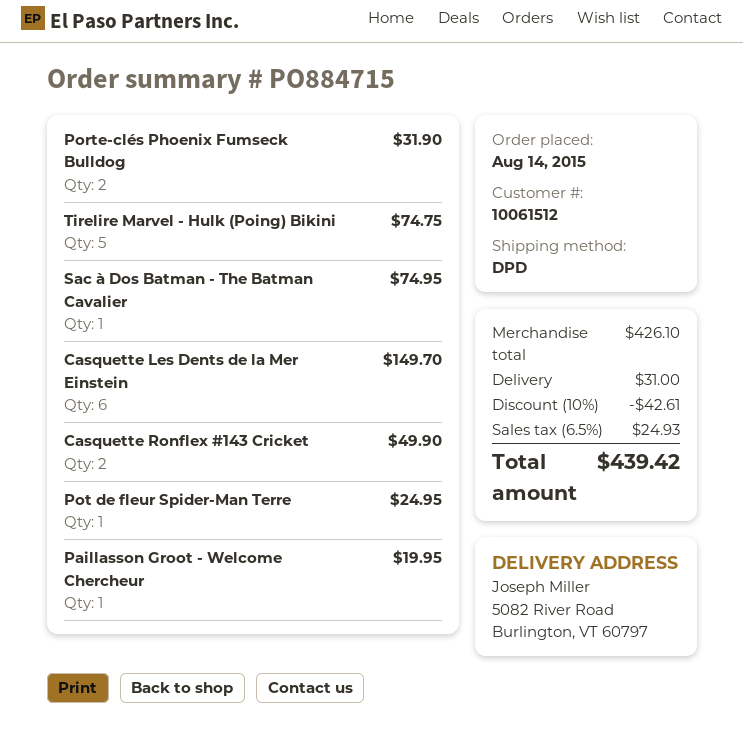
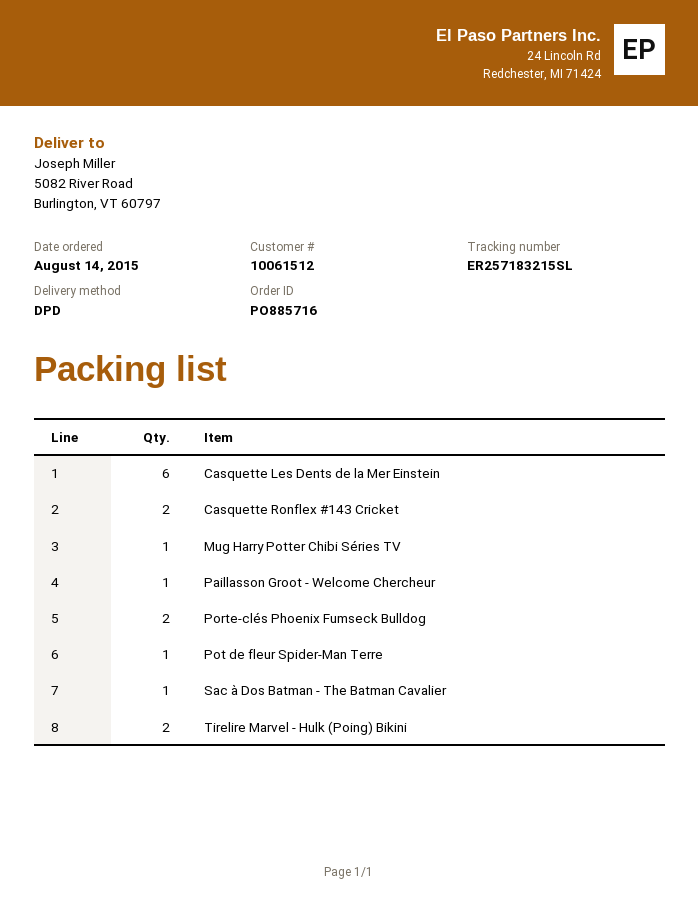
order number: PO884715 -> PO885716
Tirelire Marvel - Hulk (Poing) Bikini: 5 -> 2
Mug Harry Potter Chibi Séries TV: none -> 1

